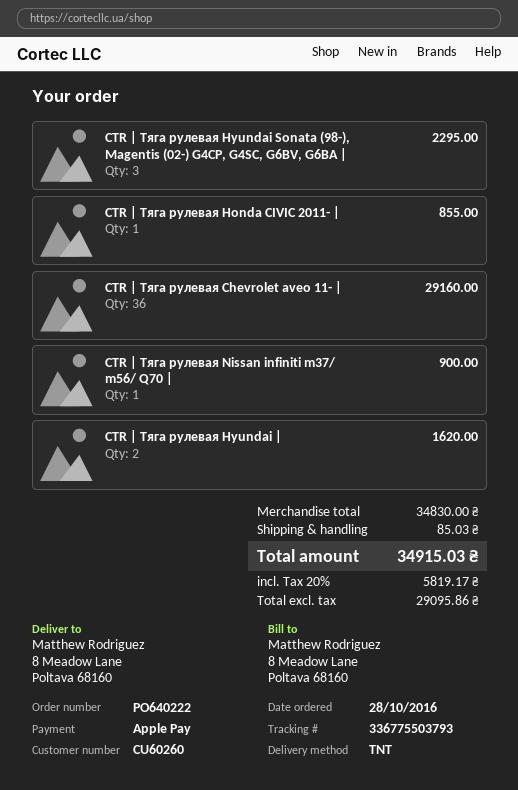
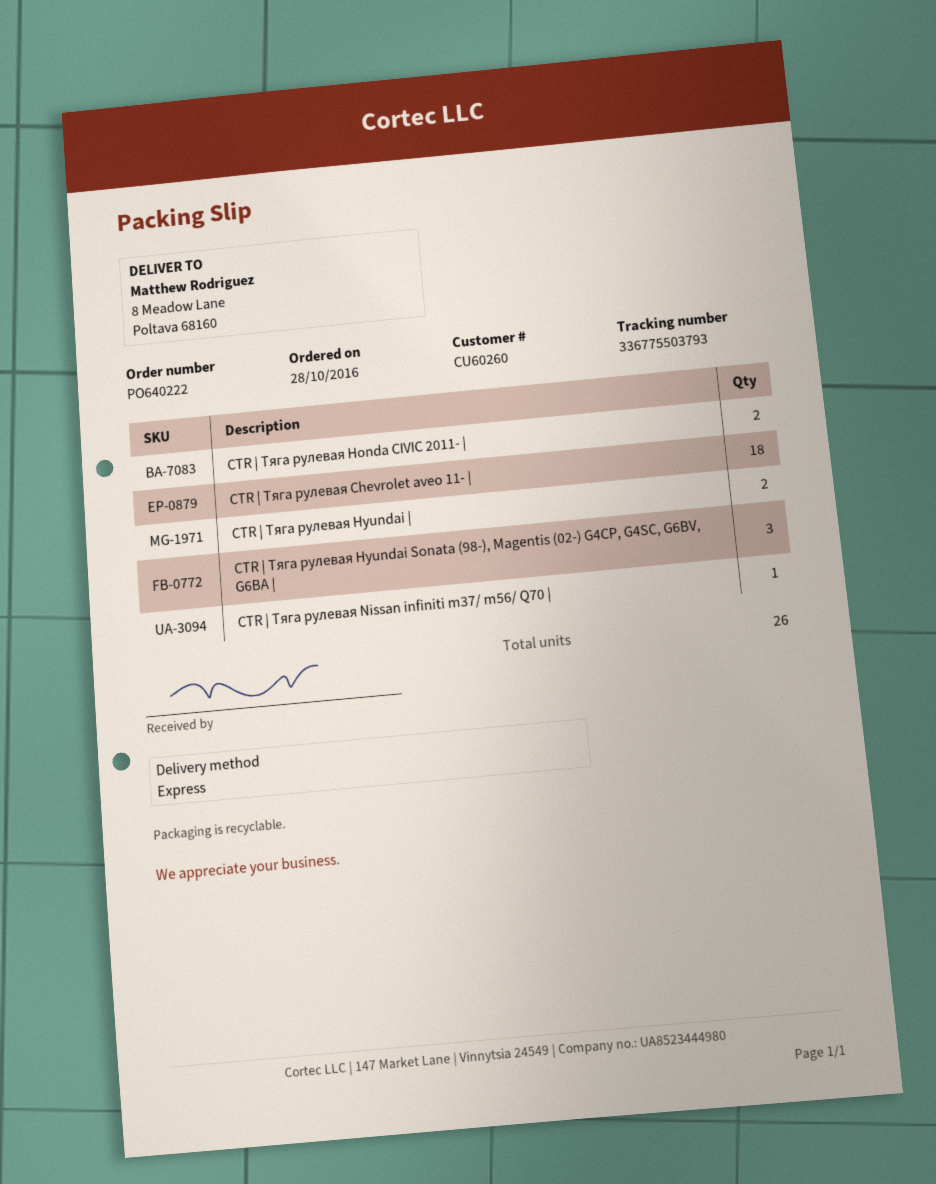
shipping method: TNT -> express
CTR | Тяга рулевая Honda CIVIC 2011- |: 1 -> 2
CTR | Тяга рулевая Chevrolet aveo 11- |: 36 -> 18

